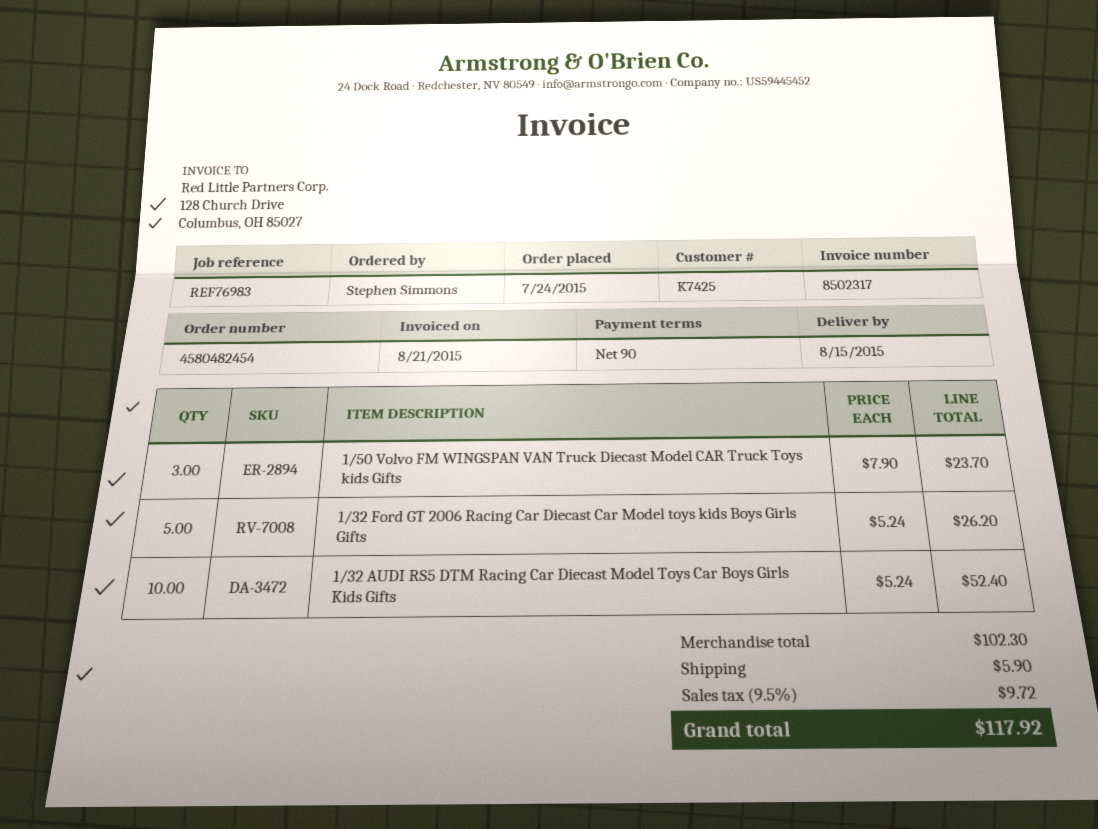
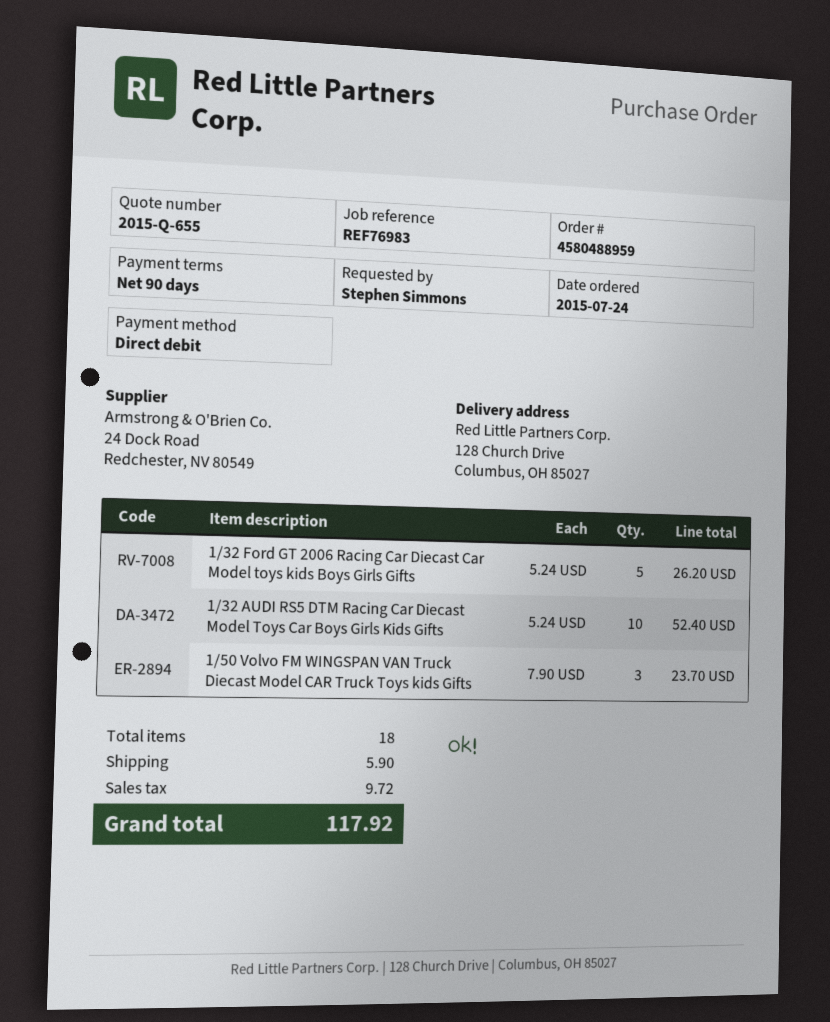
order number: 4580482454 -> 4580488959

